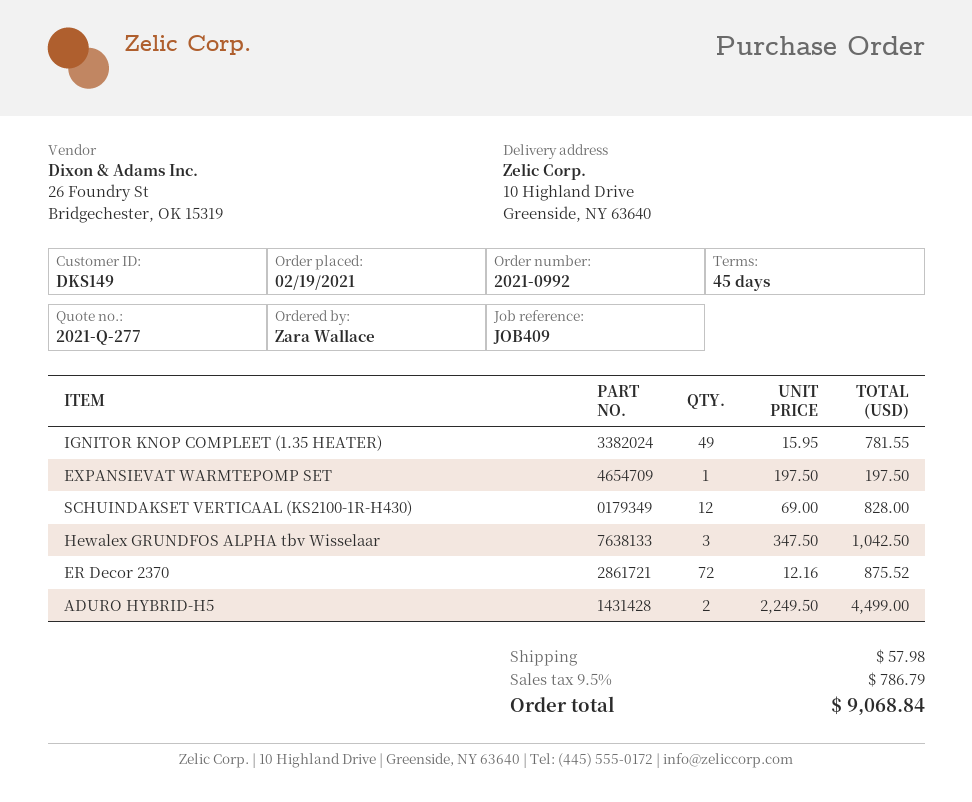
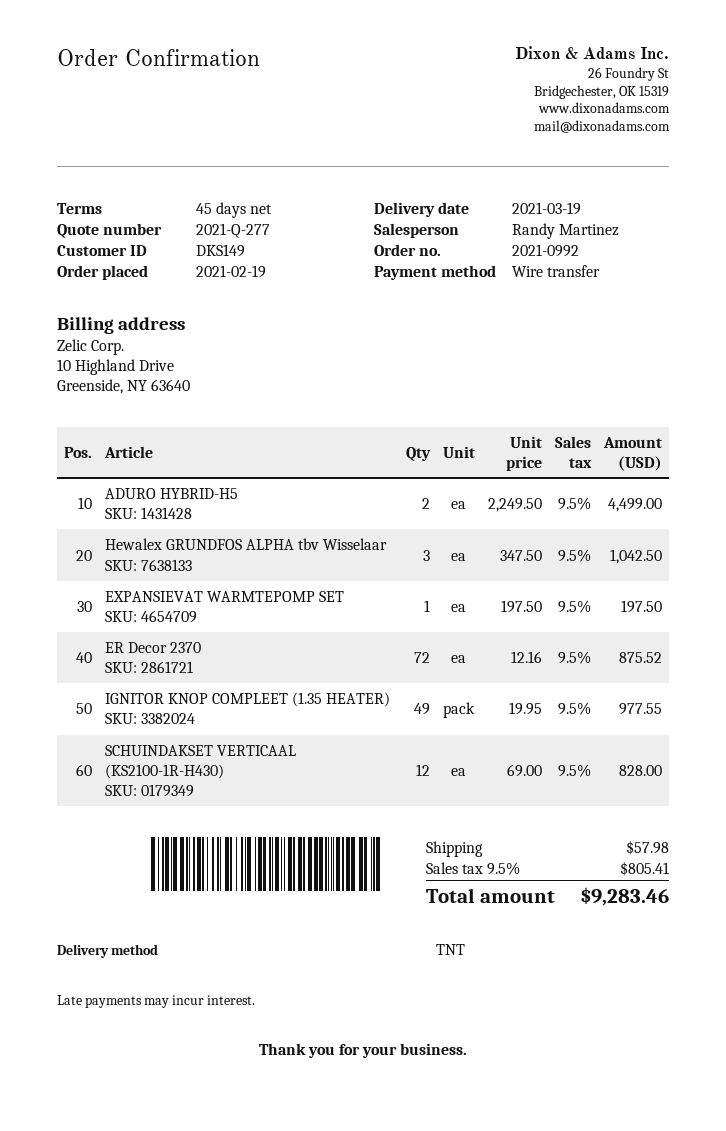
IGNITOR KNOP COMPLEET (1.35 HEATER): 49 x 15.95 = 781.55 -> 49 x 19.95 = 977.55
tax: 9.5% = 786.79 -> 9.5% = 805.41
total: 9068.84 -> 9283.46

